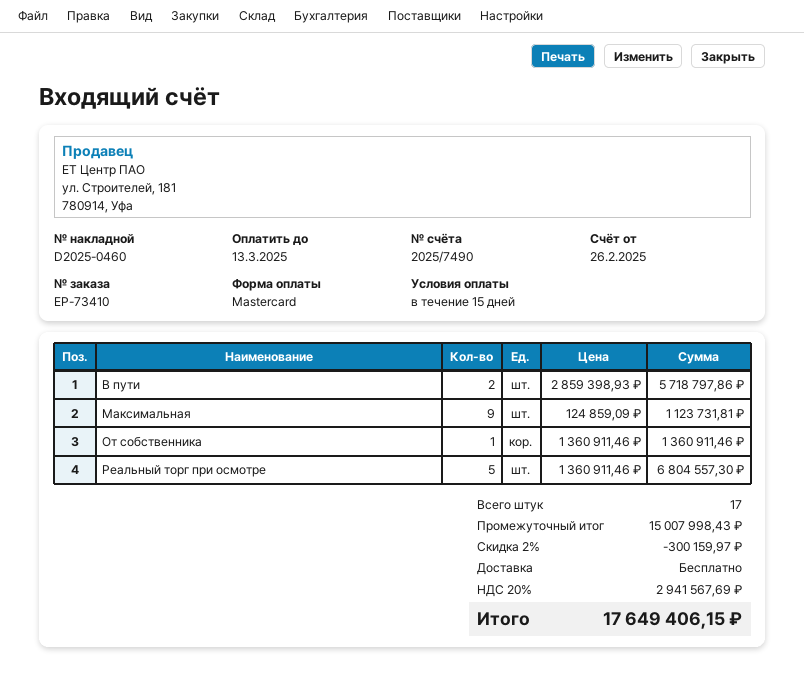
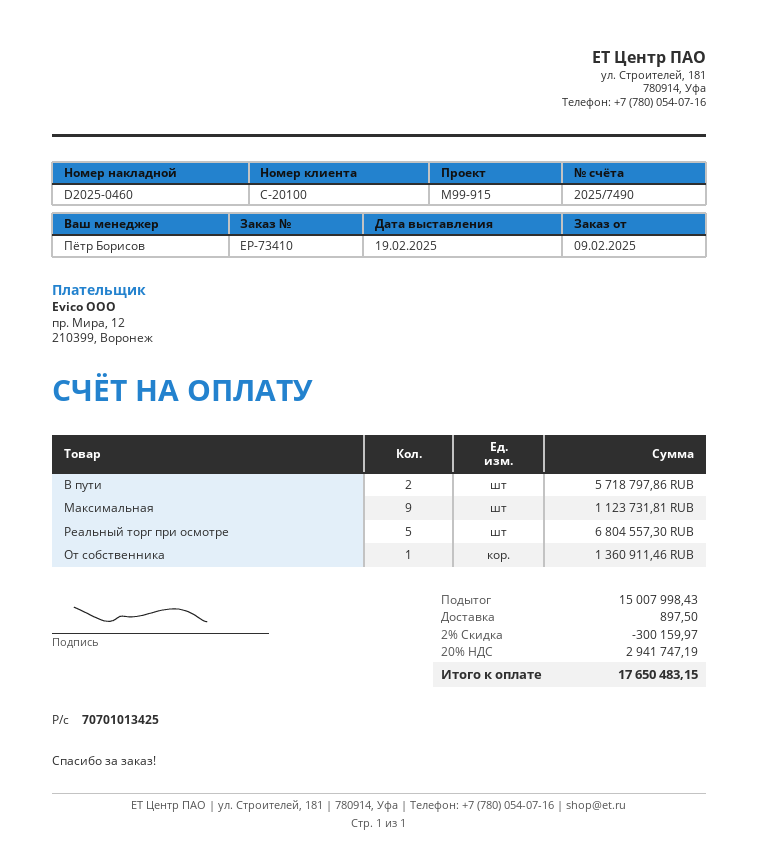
invoice date: 2025-02-26 -> 2025-02-19
shipping: 0.00 -> 897.50
tax: 20% = 2941567.69 -> 20% = 2941747.19
total: 17649406.15 -> 17650483.15

